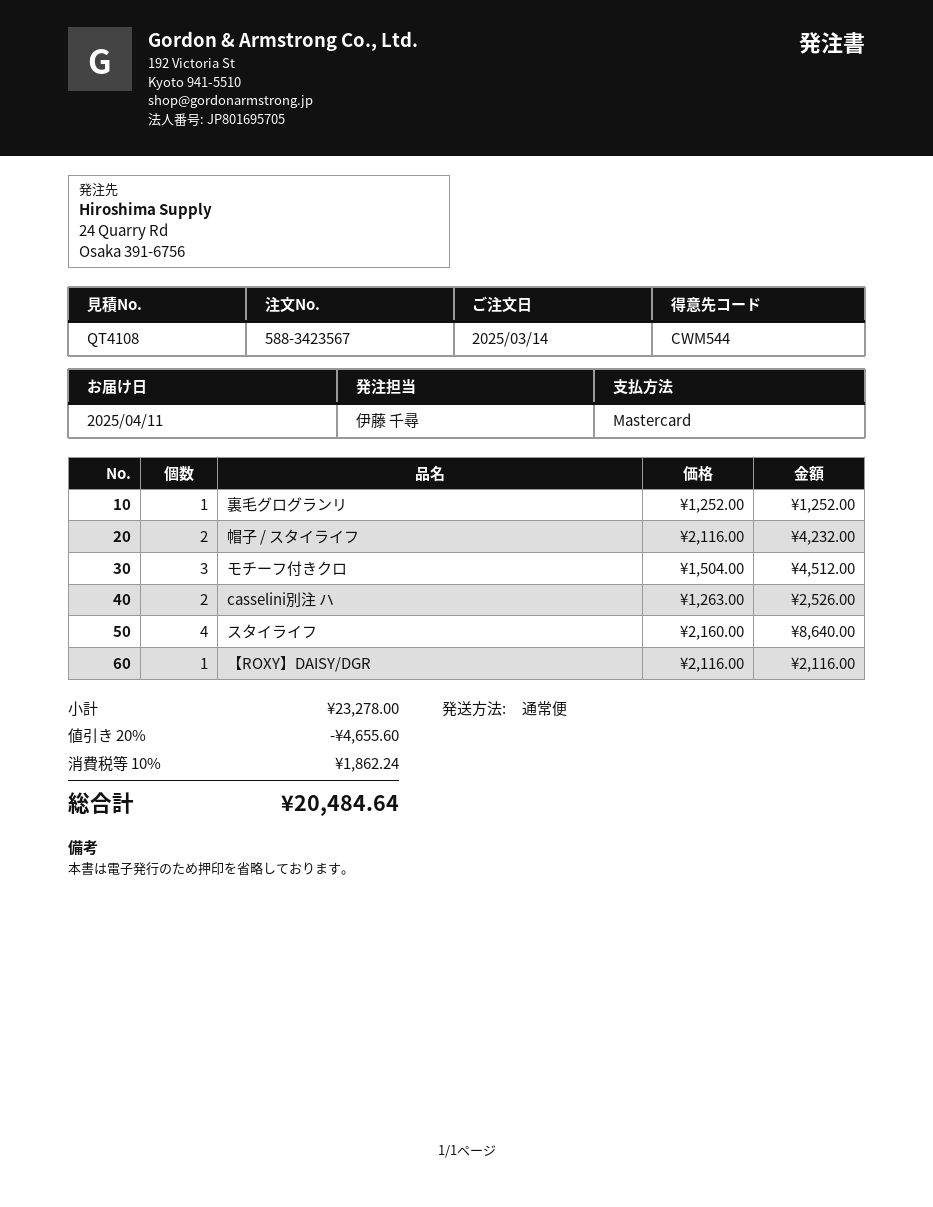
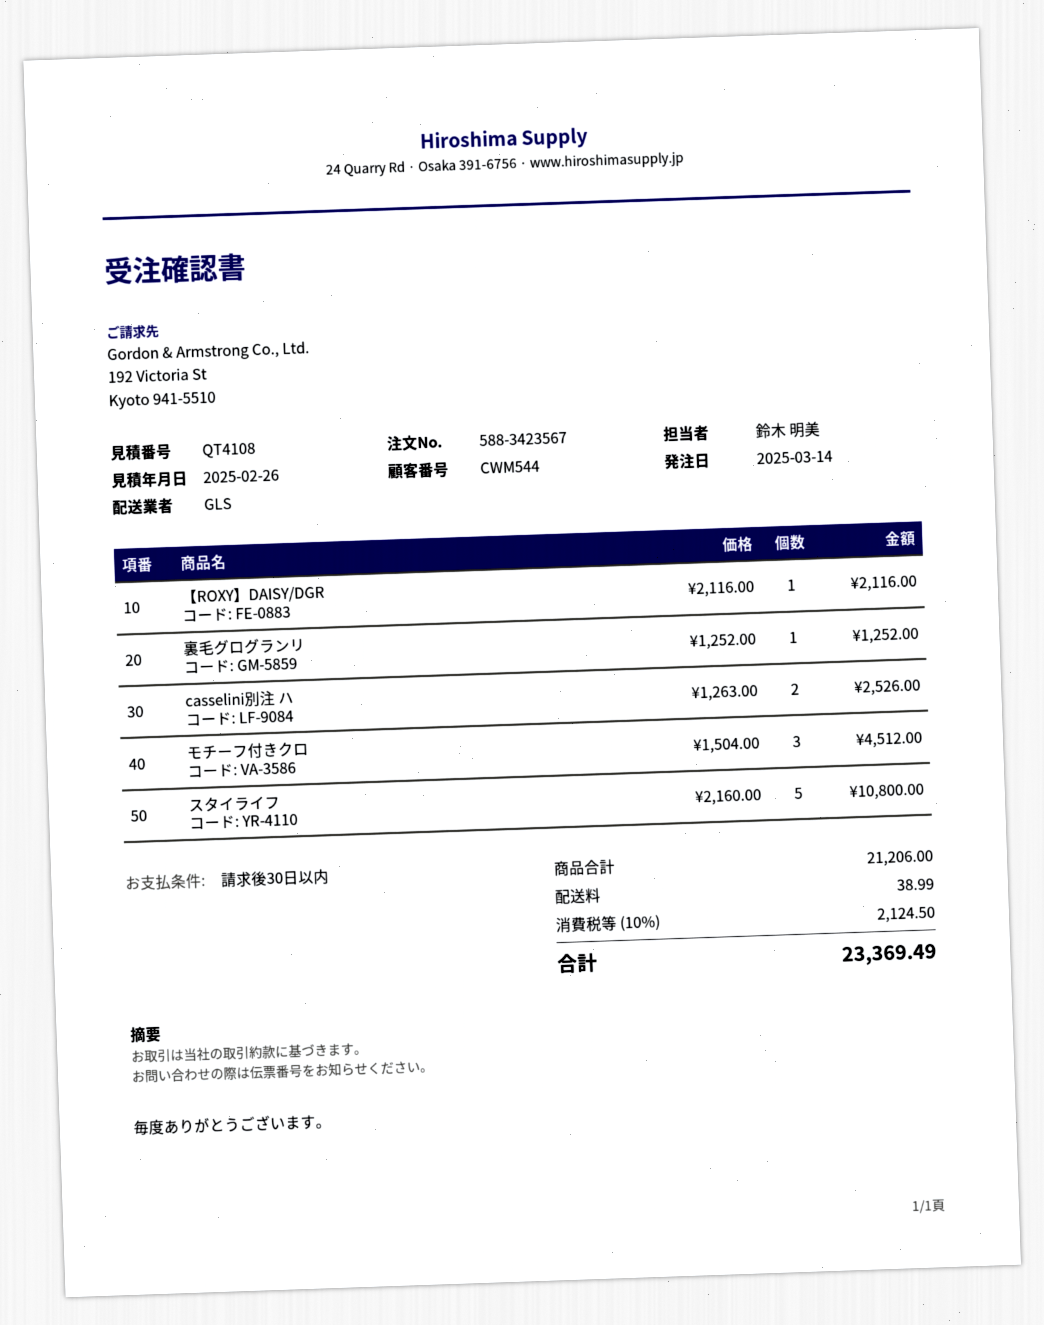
shipping method: standard -> GLS
帽子 / スタイライフ: 2 x 2116.00 = 4232.00 -> none
スタイライフ: 4 x 2160.00 = 8640.00 -> 5 x 2160.00 = 10800.00
subtotal: 23278.00 -> 21206.00
discount: 20% = 4655.60 -> none
shipping: none -> 38.99
tax: 10% = 1862.24 -> 10% = 2124.50
total: 20484.64 -> 23369.49

